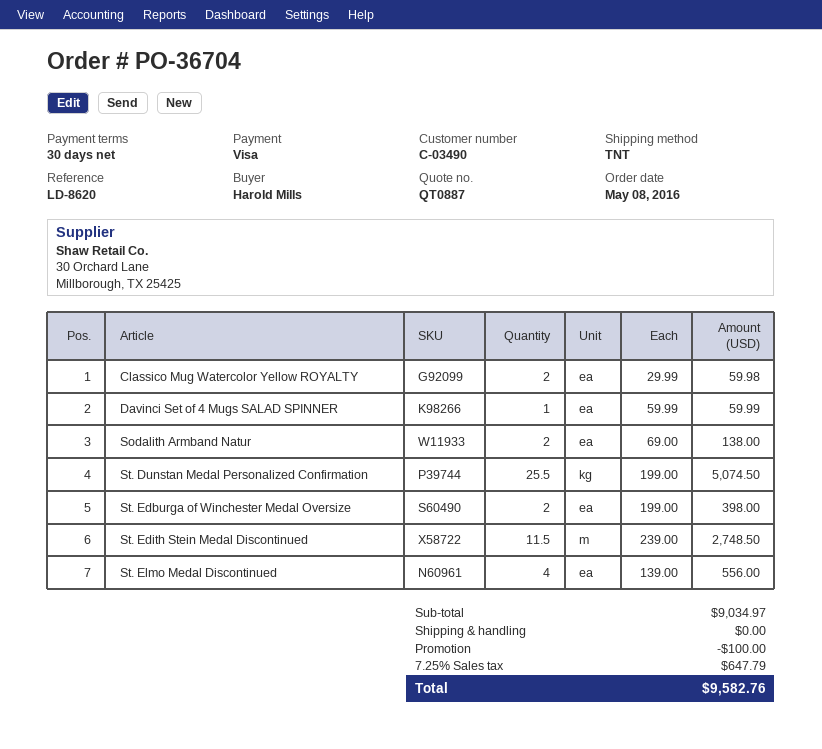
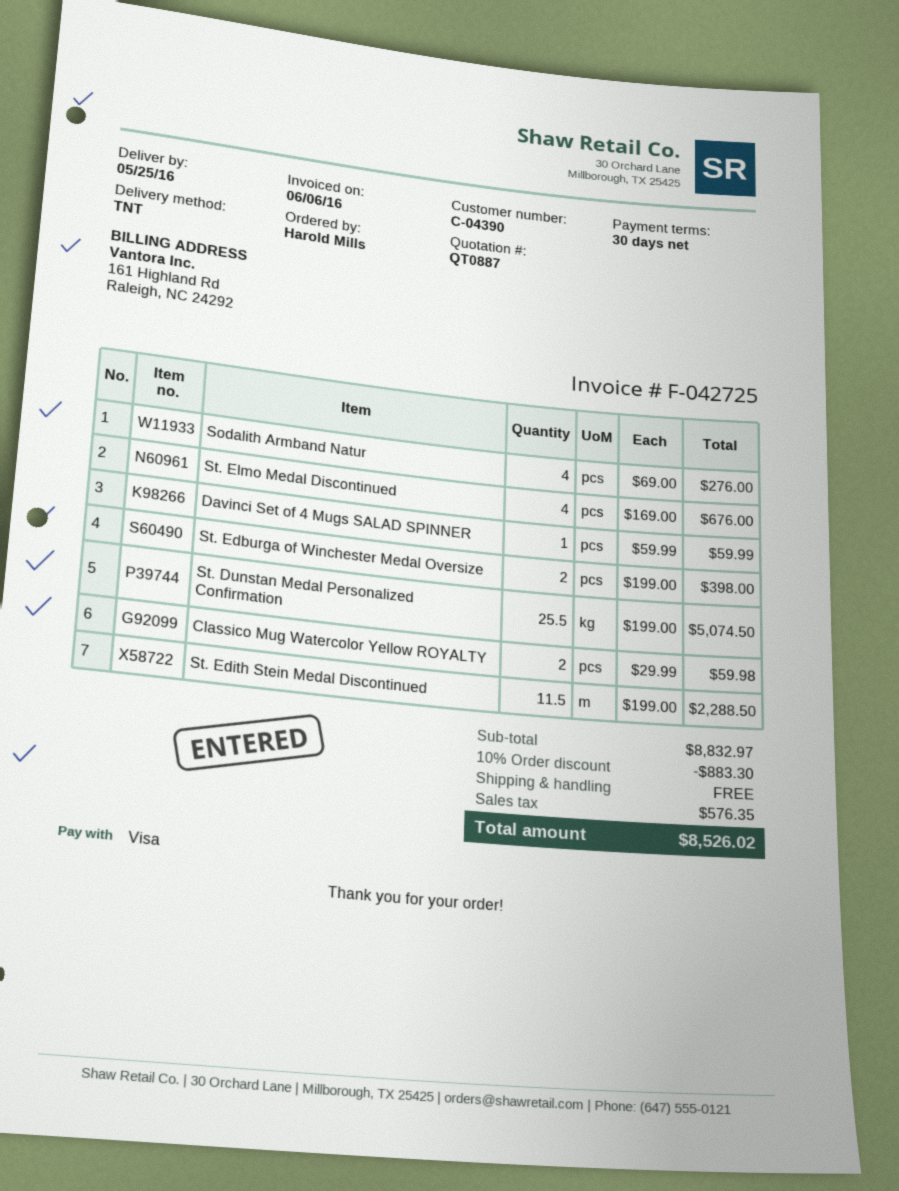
customer number: C-03490 -> C-04390
Sodalith Armband Natur: 2 x 69.00 = 138.00 -> 4 x 69.00 = 276.00
St. Edith Stein Medal Discontinued: 11.5 x 239.00 = 2748.50 -> 11.5 x 199.00 = 2288.50
St. Elmo Medal Discontinued: 4 x 139.00 = 556.00 -> 4 x 169.00 = 676.00
subtotal: 9034.97 -> 8832.97
discount: 100.00 -> 883.30
tax: 647.79 -> 576.35
total: 9582.76 -> 8526.02

